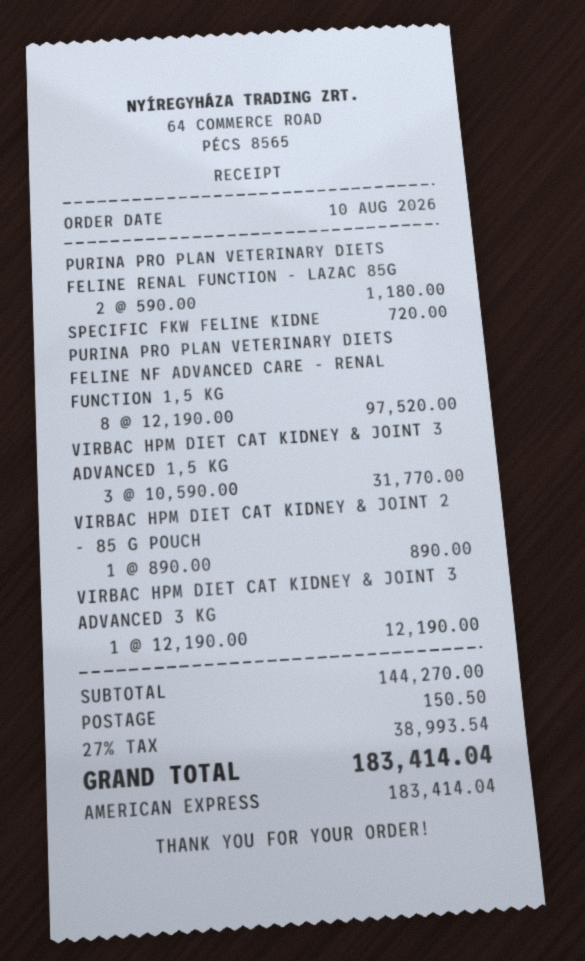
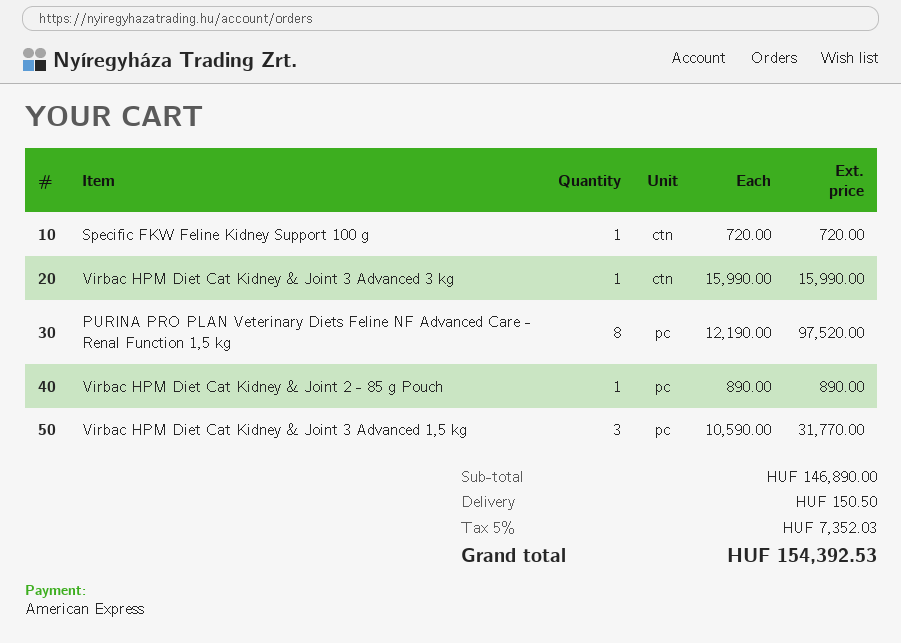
PURINA PRO PLAN VETERINARY DIETS FELINE RENAL FUNCTION - LAZAC 85G: 2 x 590.00 = 1180.00 -> none
VIRBAC HPM DIET CAT KIDNEY & JOINT 3 ADVANCED 3 KG: 1 x 12190.00 = 12190.00 -> 1 x 15990.00 = 15990.00
subtotal: 144270.00 -> 146890.00
tax: 27% = 38993.54 -> 5% = 7352.03
total: 183414.04 -> 154392.53

